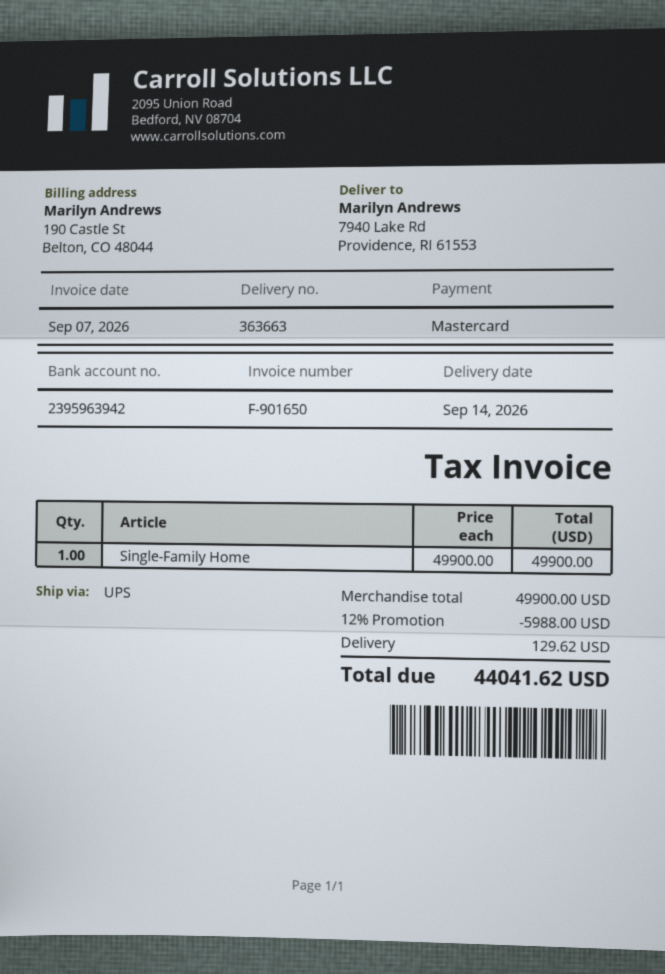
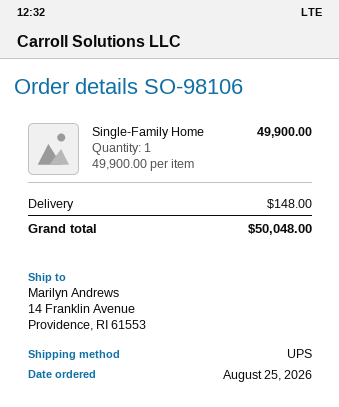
ship to: 7940 Lake Rd, Providence, RI 61553 -> 14 Franklin Avenue, Providence, RI 61553
discount: 12% = 5988.00 -> none
shipping: 129.62 -> 148.00
total: 44041.62 -> 50048.00

